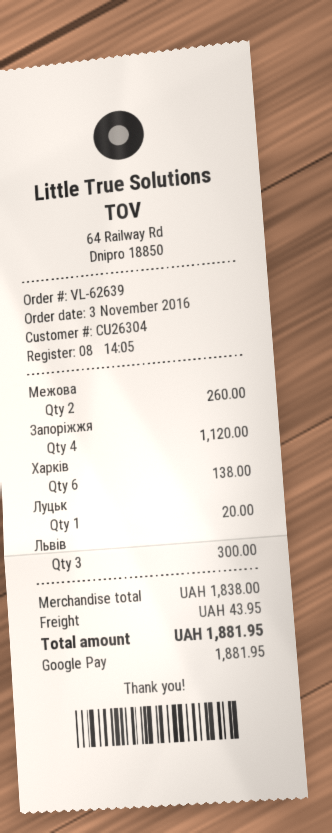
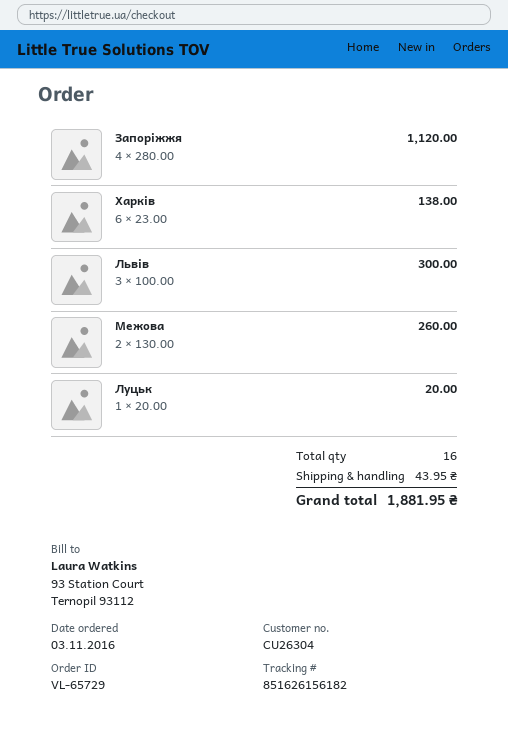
order number: VL-62639 -> VL-65729

